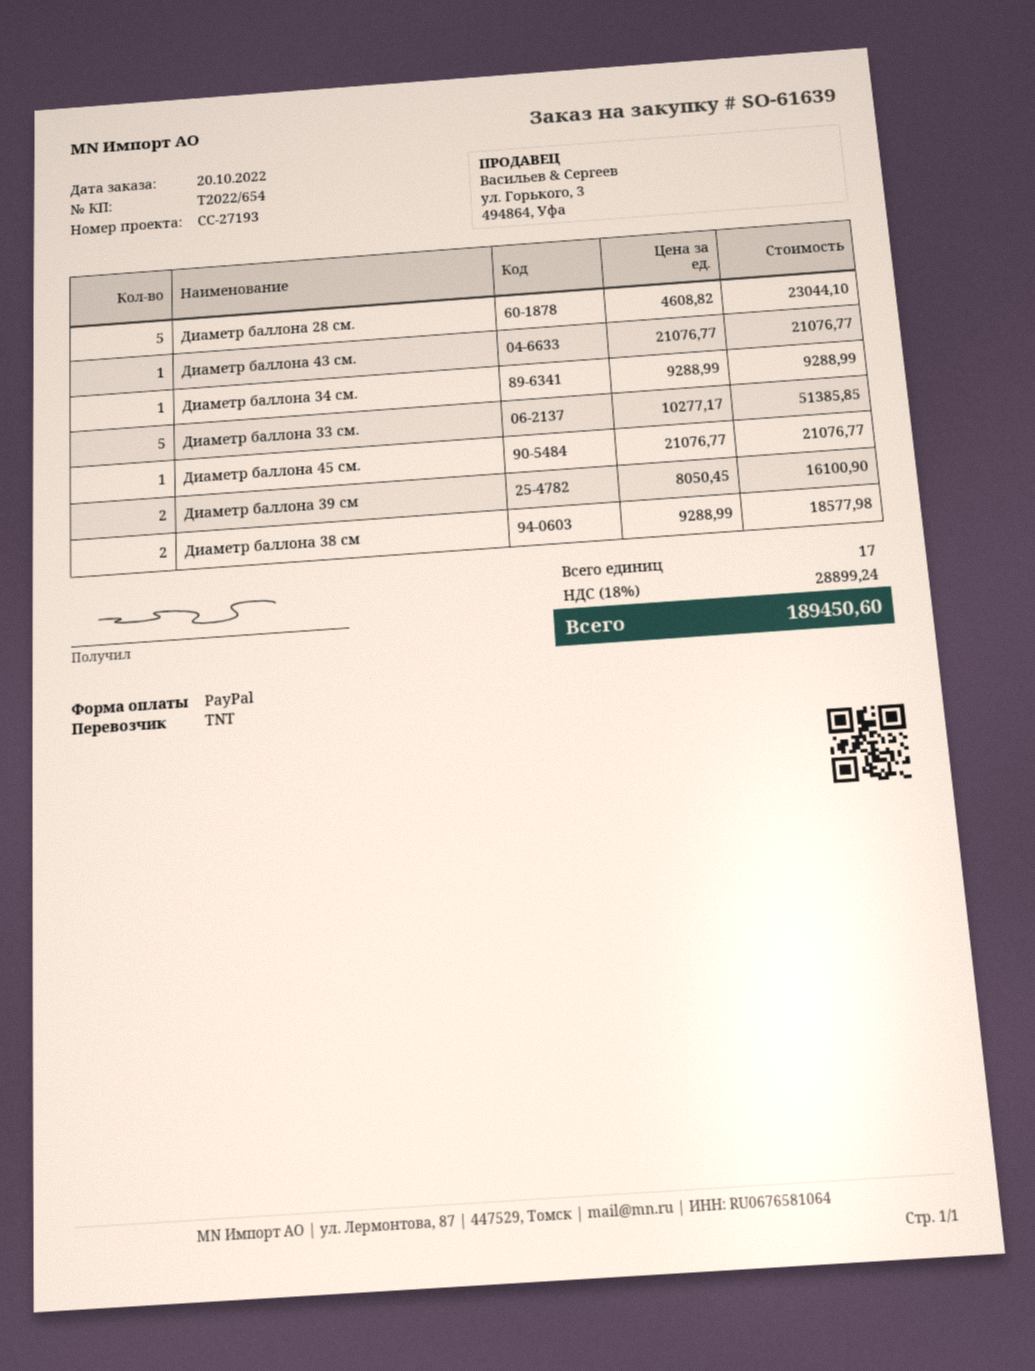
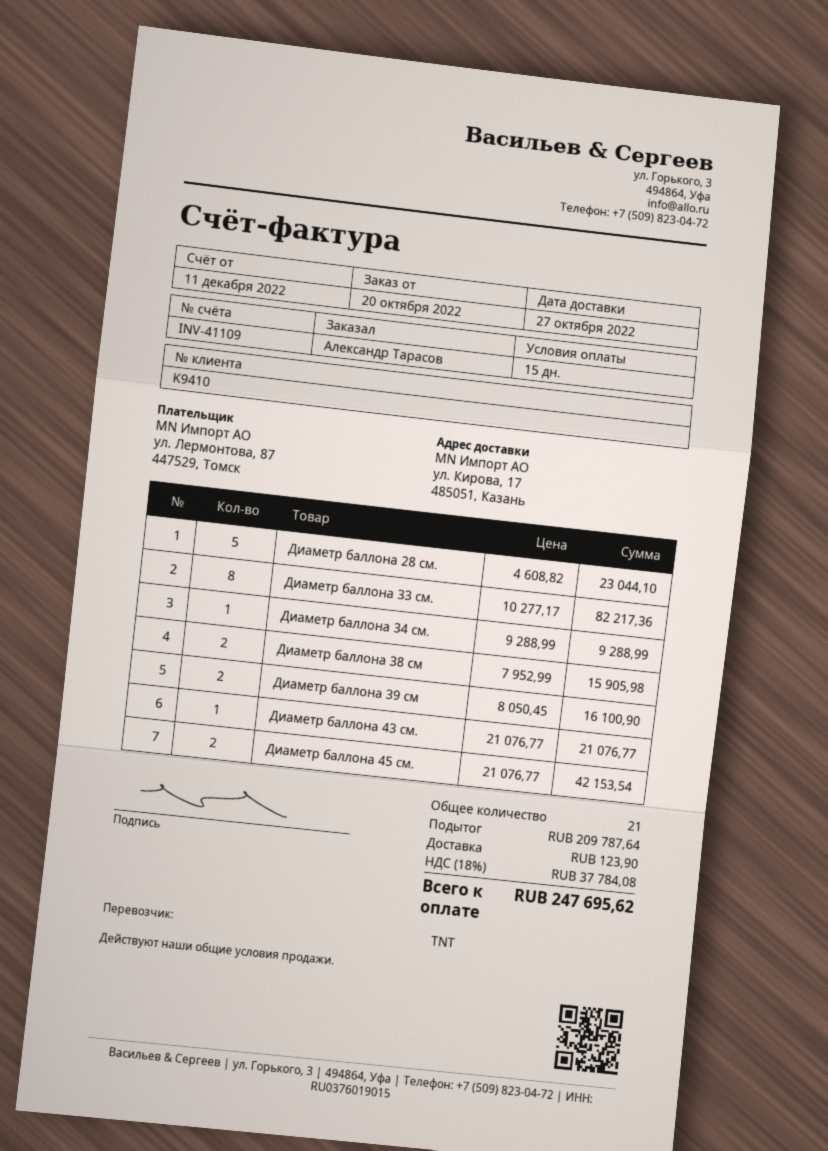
Диаметр баллона 33 см.: 5 x 10277.17 = 51385.85 -> 8 x 10277.17 = 82217.36
Диаметр баллона 45 см.: 1 x 21076.77 = 21076.77 -> 2 x 21076.77 = 42153.54
Диаметр баллона 38 см: 2 x 9288.99 = 18577.98 -> 2 x 7952.99 = 15905.98
total quantity: 17 -> 21
shipping: none -> 123.90
tax: 18% = 28899.24 -> 18% = 37784.08
total: 189450.60 -> 247695.62

